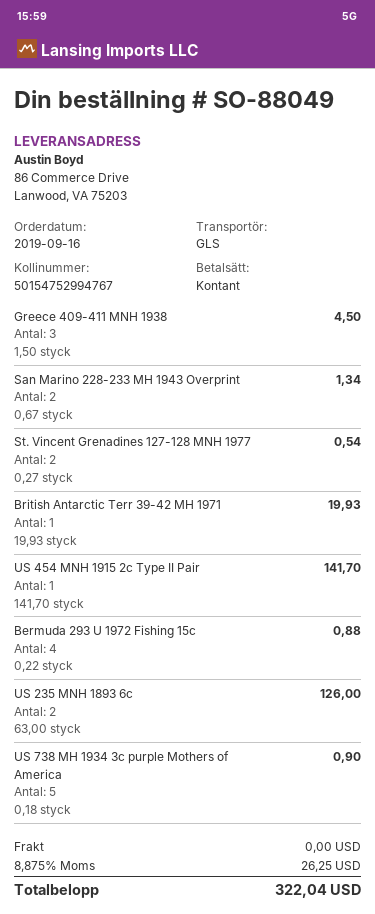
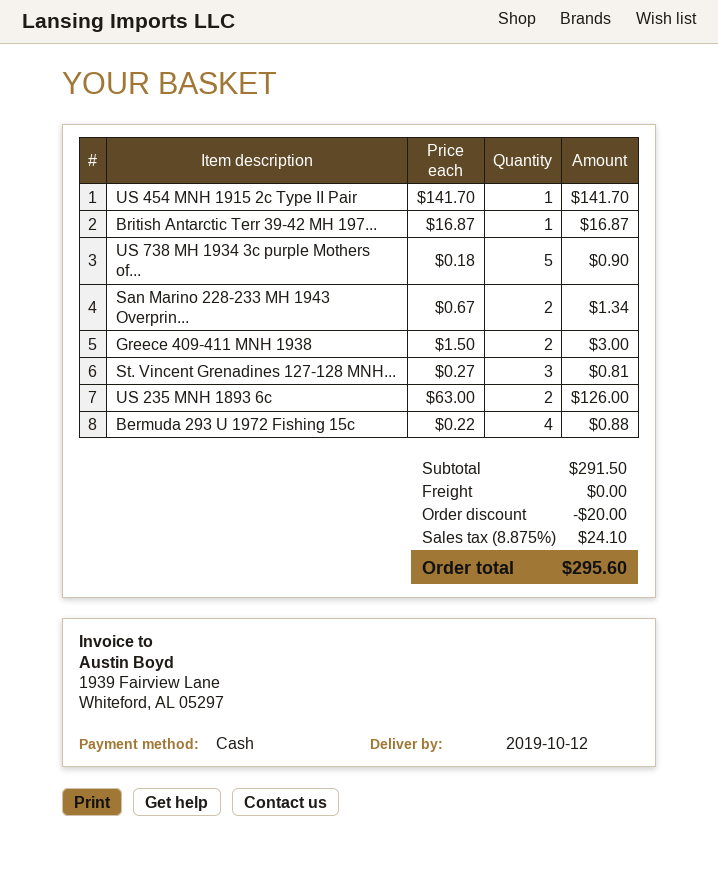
Greece 409-411 MNH 1938: 3 x 1.50 = 4.50 -> 2 x 1.50 = 3.00
St. Vincent Grenadines 127-128 MNH 1977: 2 x 0.27 = 0.54 -> 3 x 0.27 = 0.81
British Antarctic Terr 39-42 MH 1971: 1 x 19.93 = 19.93 -> 1 x 16.87 = 16.87
discount: none -> 20.00
tax: 8.875% = 26.25 -> 8.875% = 24.10
total: 322.04 -> 295.60

